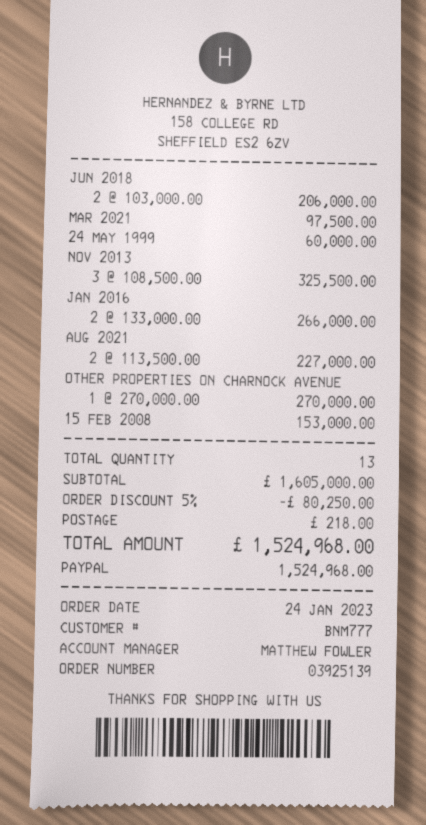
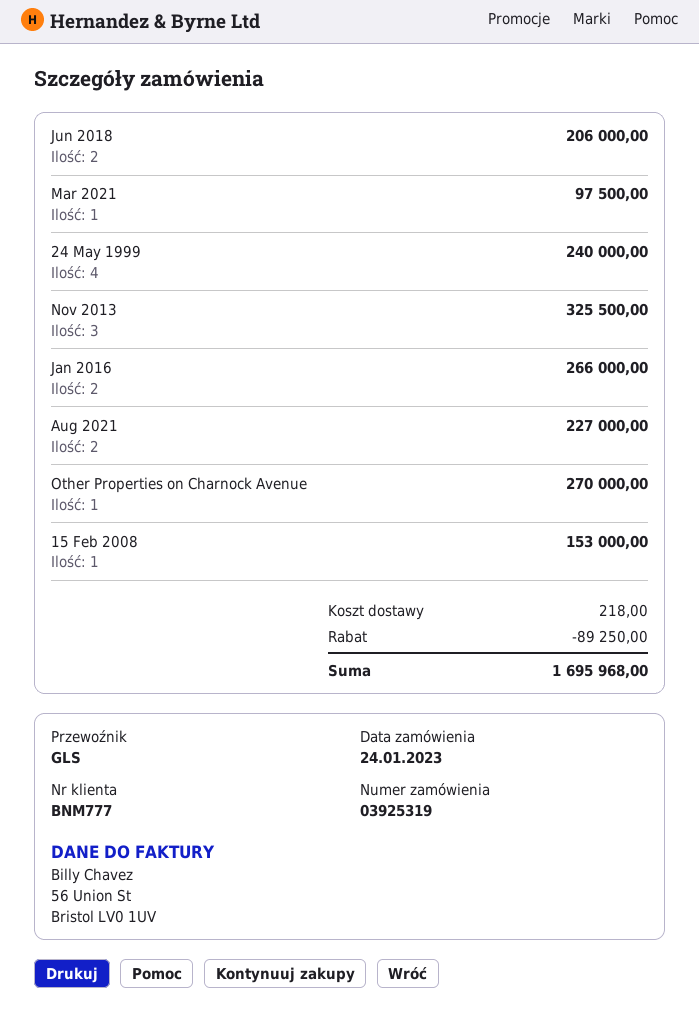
order number: 03925139 -> 03925319
24 MAY 1999: 1 for 60000.00 -> 4 for 240000.00
discount: 80250.00 -> 89250.00
total: 1524968.00 -> 1695968.00

